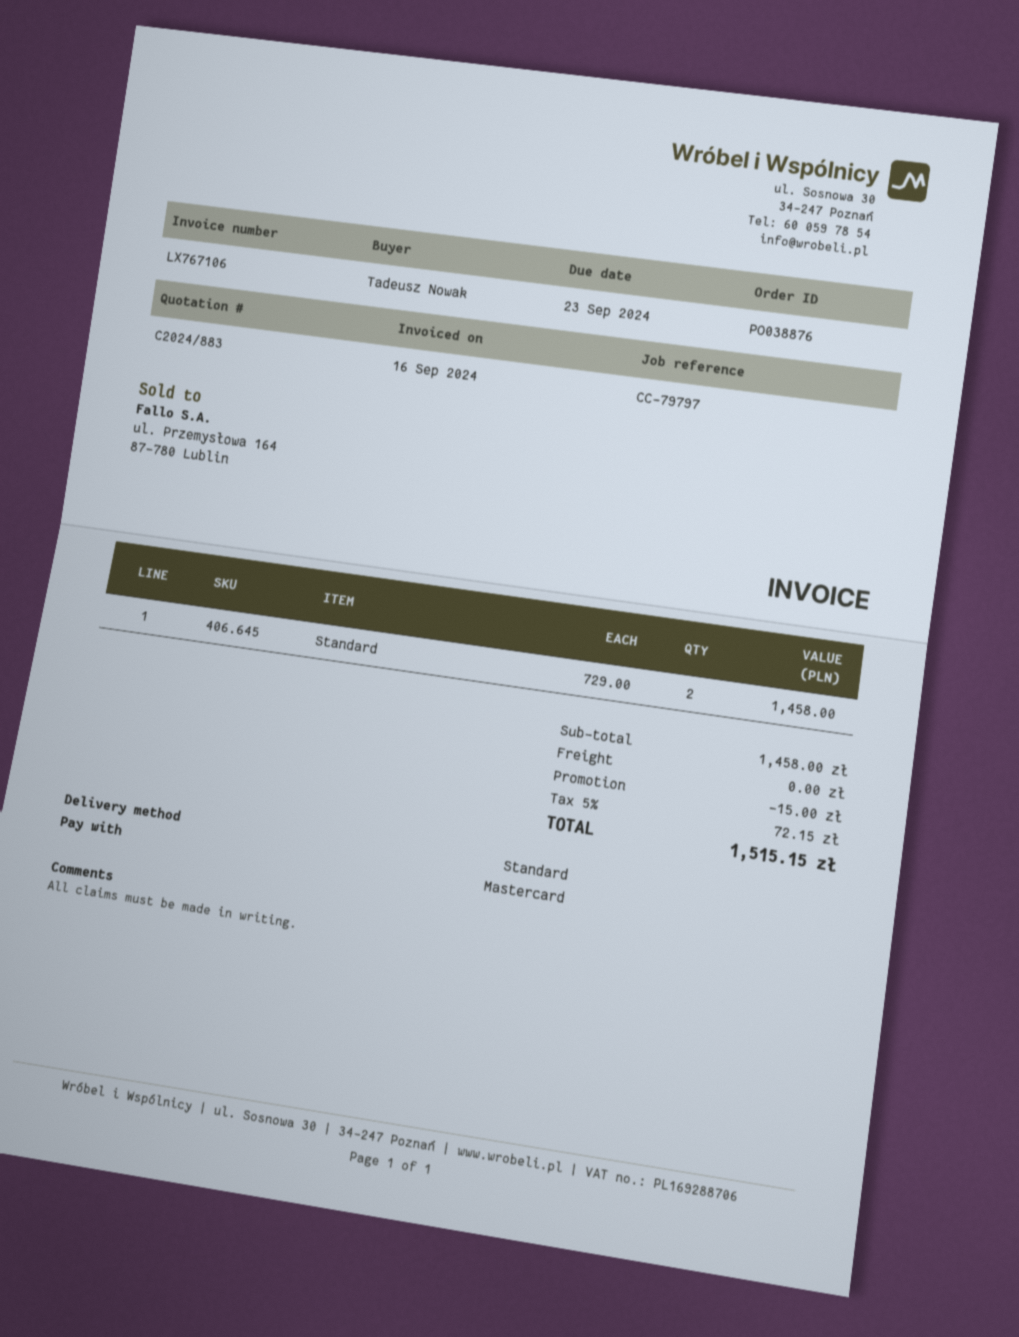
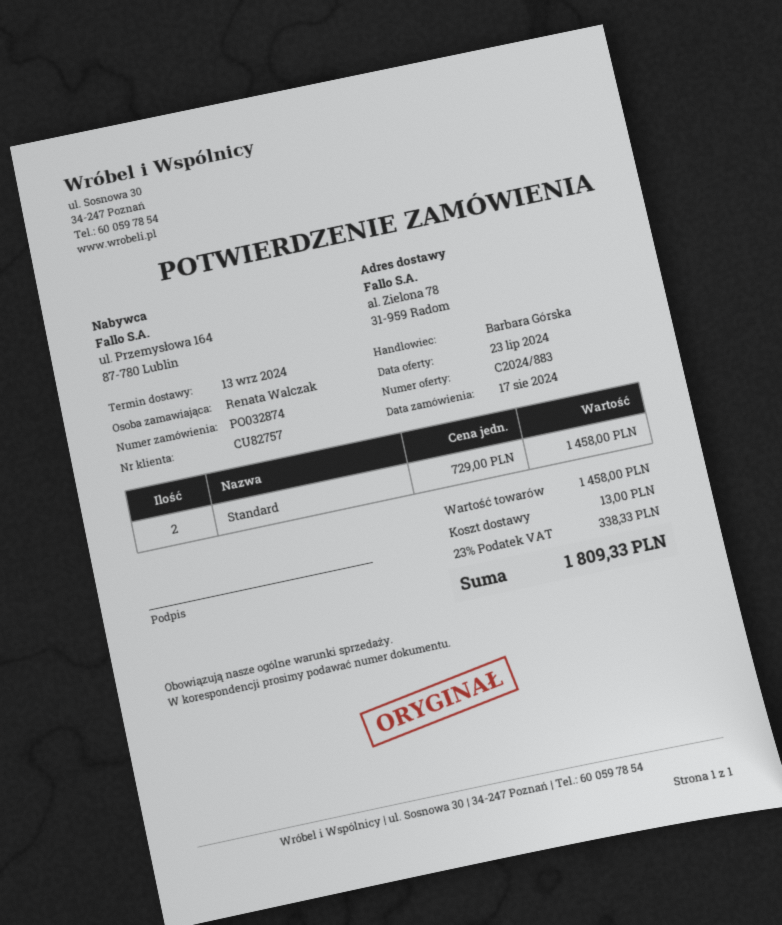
order number: PO038876 -> PO032874
ordered by: Tadeusz Nowak -> Renata Walczak
discount: 15.00 -> none
shipping: 0.00 -> 13.00
tax: 5% = 72.15 -> 23% = 338.33
total: 1515.15 -> 1809.33

